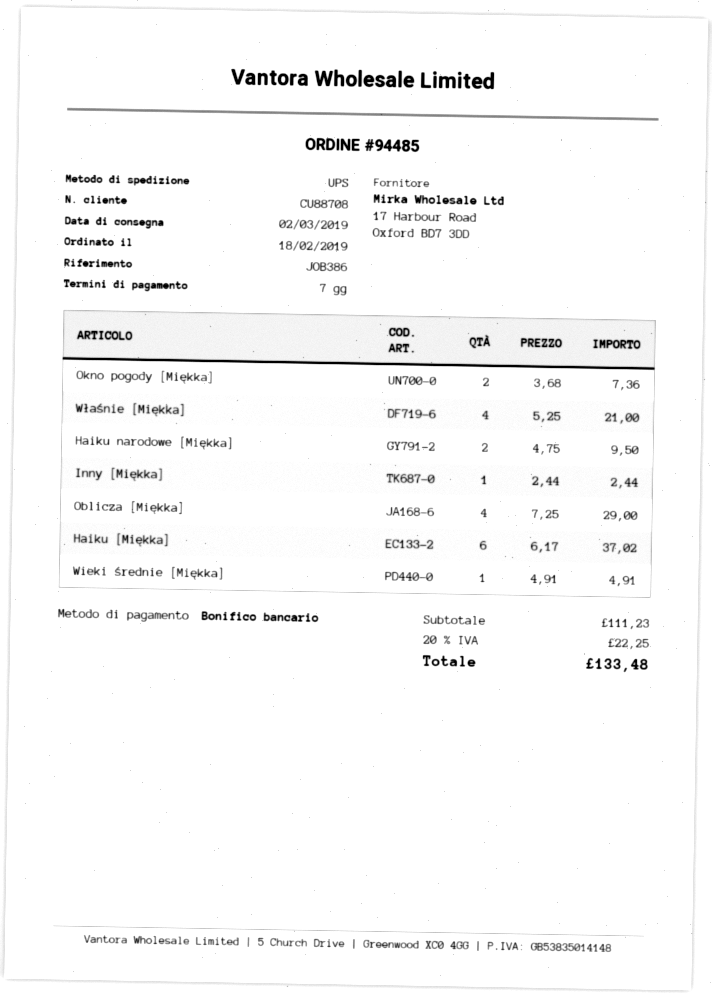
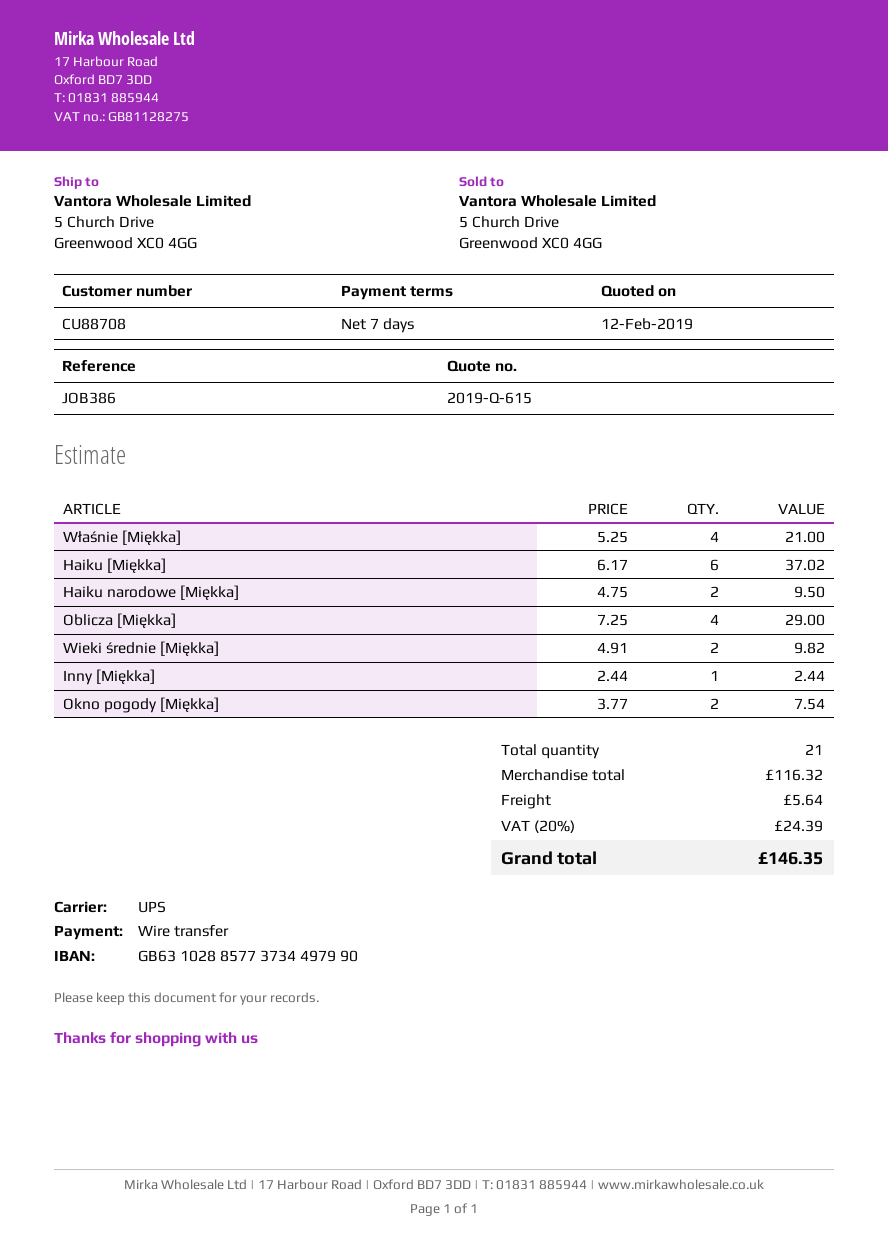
Okno pogody [Miękka]: 2 x 3.68 = 7.36 -> 2 x 3.77 = 7.54
Wieki średnie [Miękka]: 1 x 4.91 = 4.91 -> 2 x 4.91 = 9.82
subtotal: 111.23 -> 116.32
shipping: none -> 5.64
tax: 20% = 22.25 -> 20% = 24.39
total: 133.48 -> 146.35

